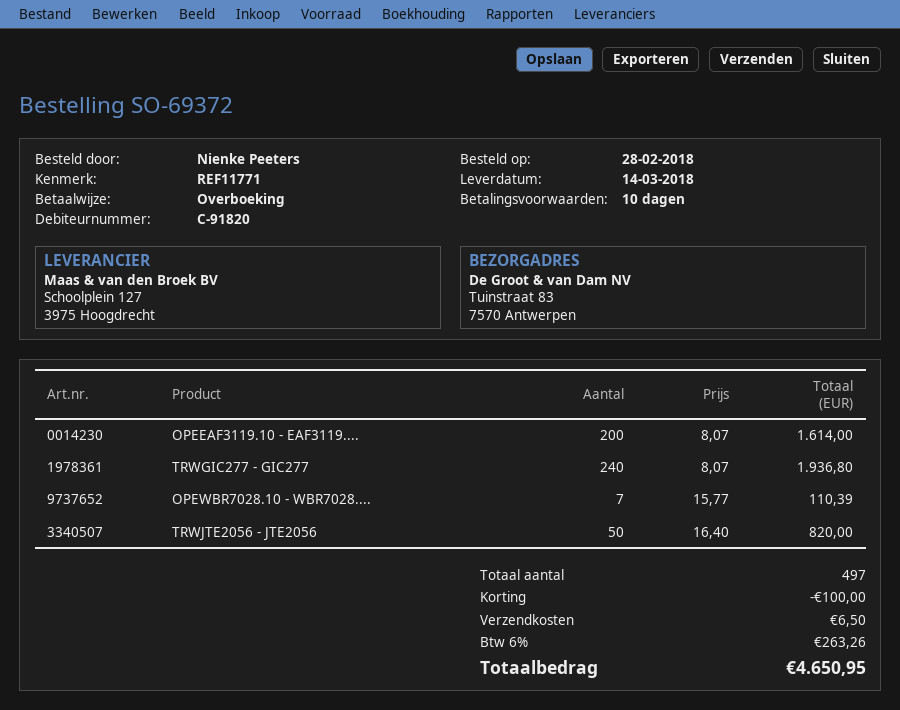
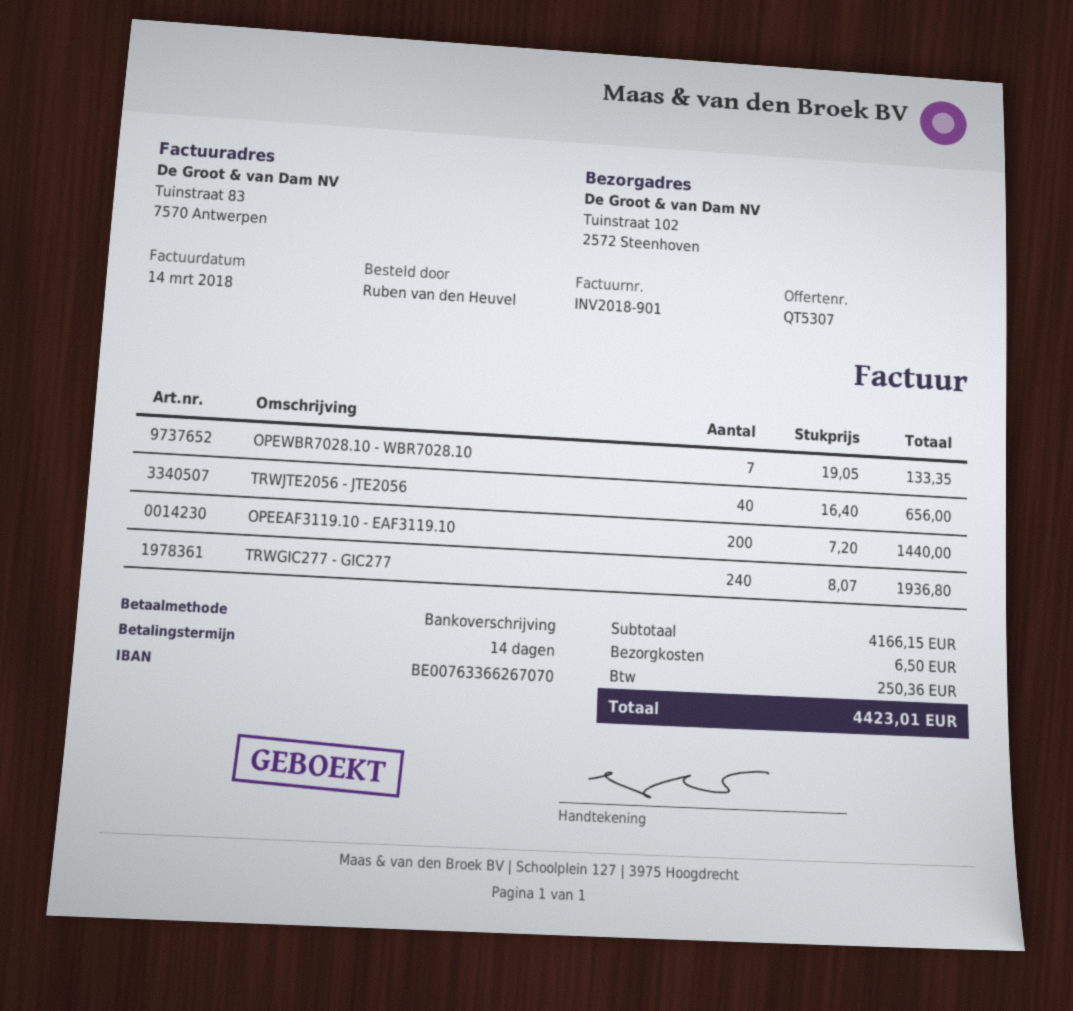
payment terms: 10 days -> 14 days
ordered by: Nienke Peeters -> Ruben van den Heuvel
ship to: Tuinstraat 83, 7570 Antwerpen -> Tuinstraat 102, 2572 Steenhoven
OPEEAF3119.10 - EAF3119....: 200 x 8.07 = 1614.00 -> 200 x 7.20 = 1440.00
OPEWBR7028.10 - WBR7028....: 7 x 15.77 = 110.39 -> 7 x 19.05 = 133.35
TRWJTE2056 - JTE2056: 50 x 16.40 = 820.00 -> 40 x 16.40 = 656.00
discount: 100.00 -> none
tax: 263.26 -> 250.36
total: 4650.95 -> 4423.01

